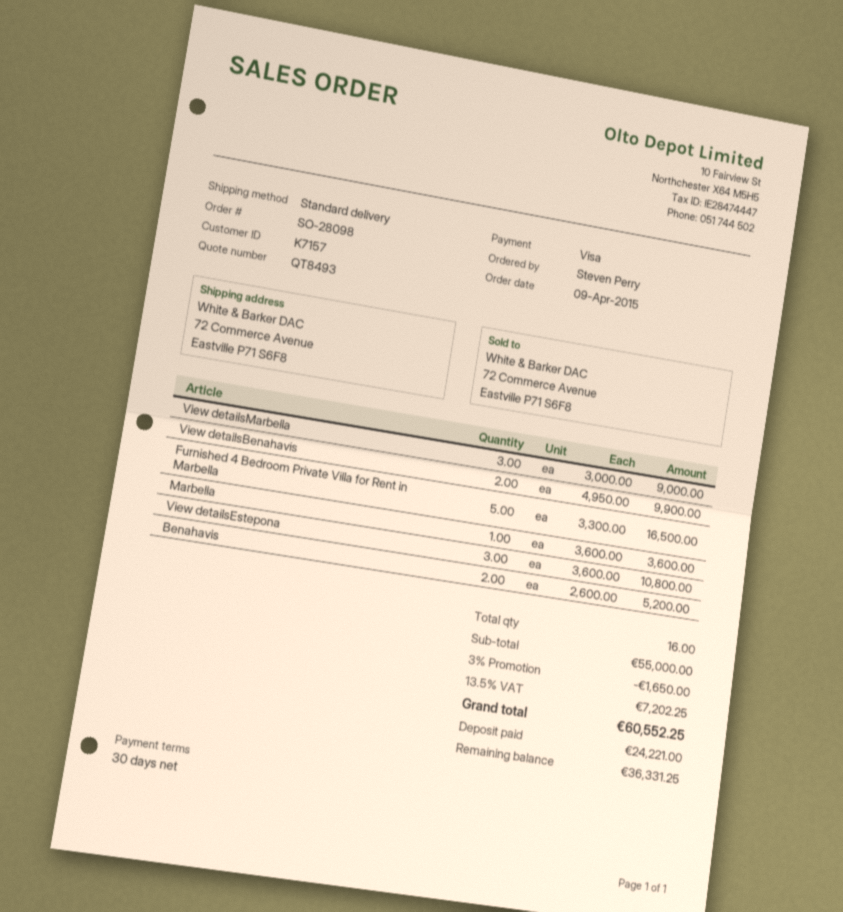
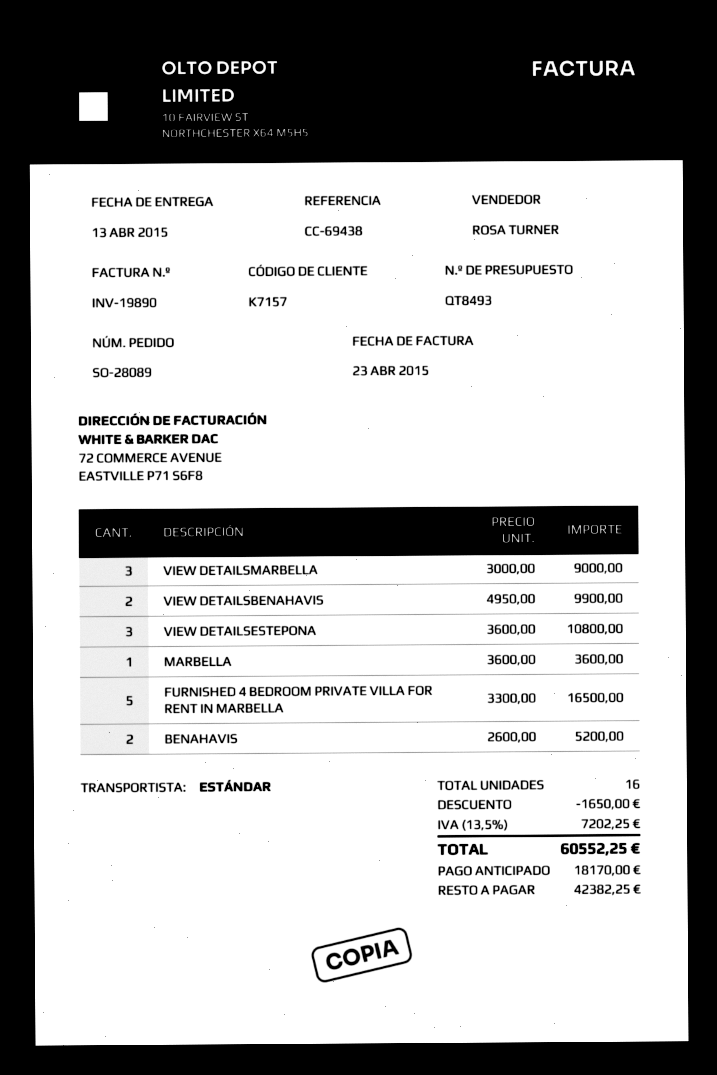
order number: SO-28098 -> SO-28089
deposit: 24221.00 -> 18170.00
balance: 36331.25 -> 42382.25

